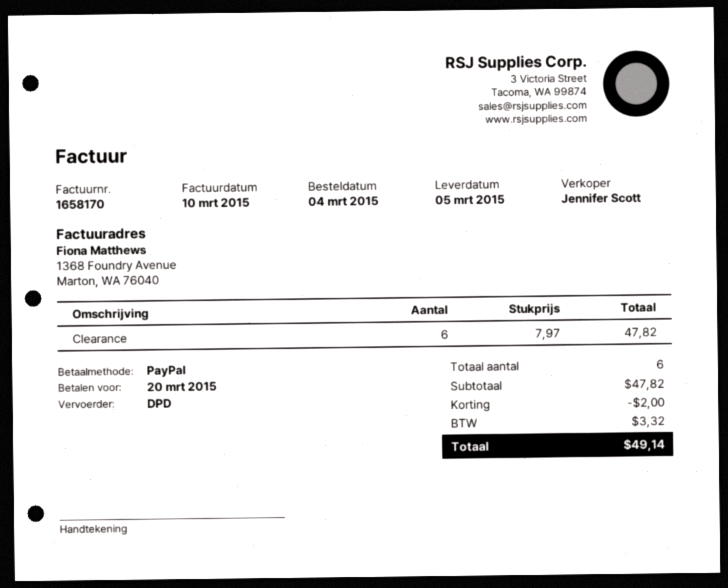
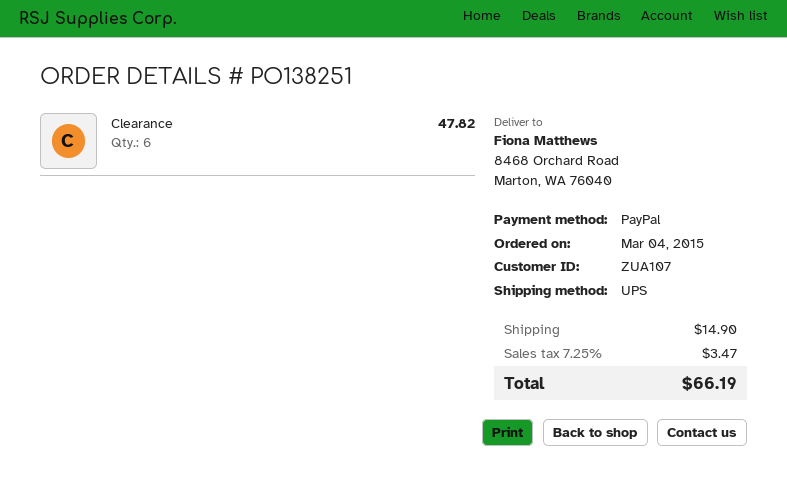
shipping method: DPD -> UPS
discount: 2.00 -> none
shipping: none -> 14.90
tax: 3.32 -> 3.47
total: 49.14 -> 66.19

